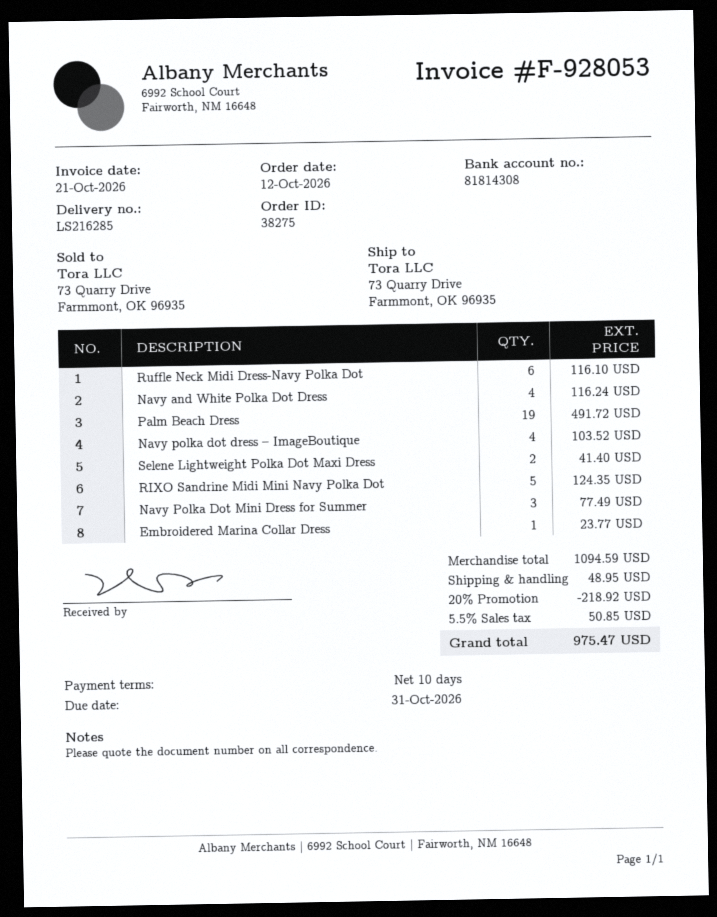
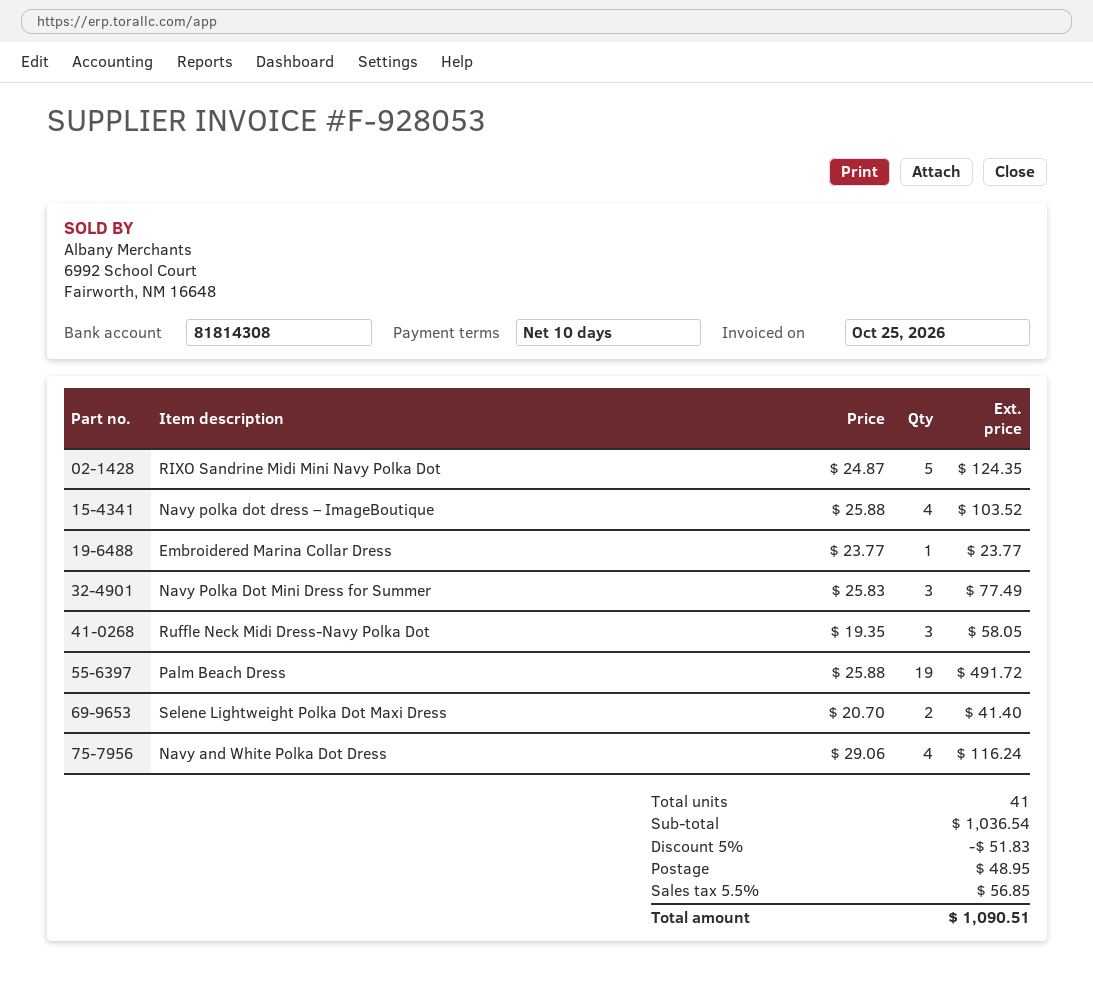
invoice date: 2026-10-21 -> 2026-10-25
Ruffle Neck Midi Dress-Navy Polka Dot: 6 for 116.10 -> 3 for 58.05
subtotal: 1094.59 -> 1036.54
discount: 20% = 218.92 -> 5% = 51.83
tax: 5.5% = 50.85 -> 5.5% = 56.85
total: 975.47 -> 1090.51

